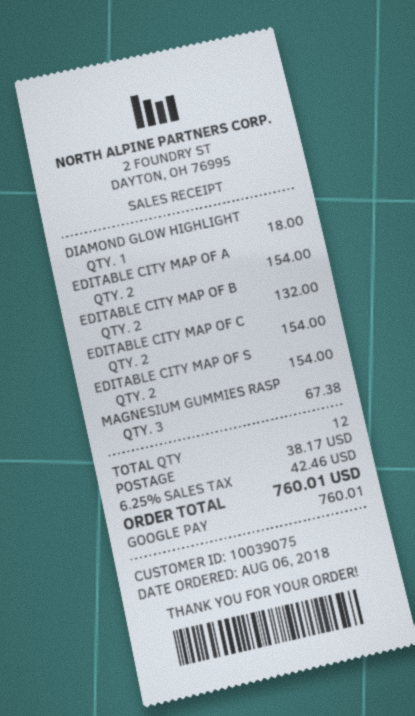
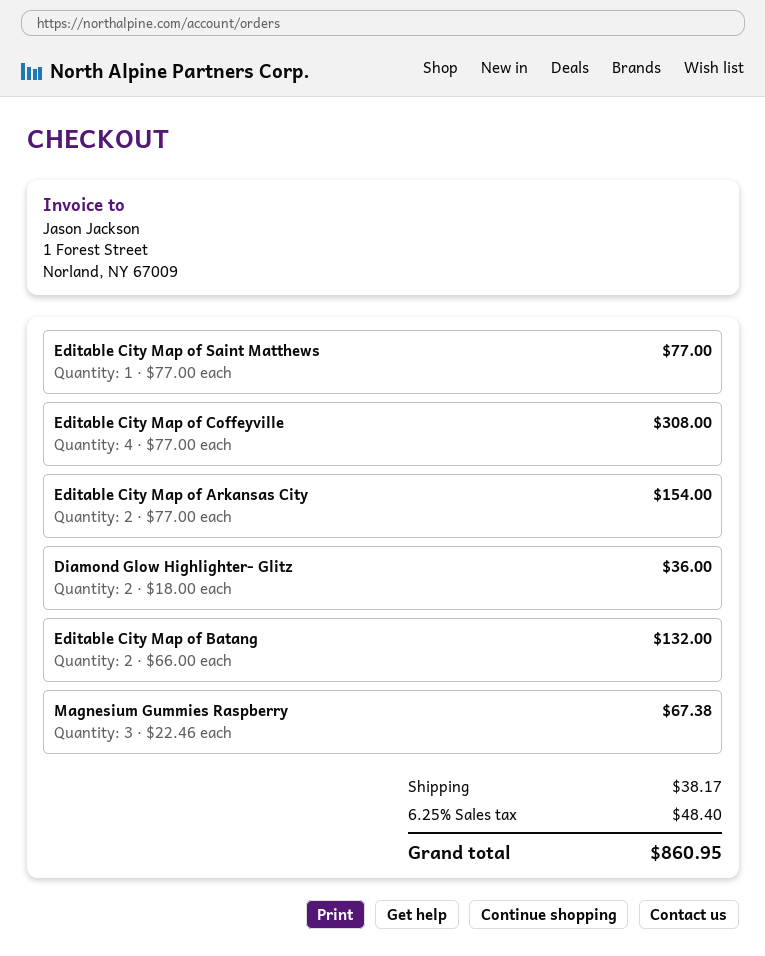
DIAMOND GLOW HIGHLIGHT: 1 for 18.00 -> 2 for 36.00
EDITABLE CITY MAP OF C: 2 for 154.00 -> 4 for 308.00
EDITABLE CITY MAP OF S: 2 for 154.00 -> 1 for 77.00
tax: 6.25% = 42.46 -> 6.25% = 48.40
total: 760.01 -> 860.95

